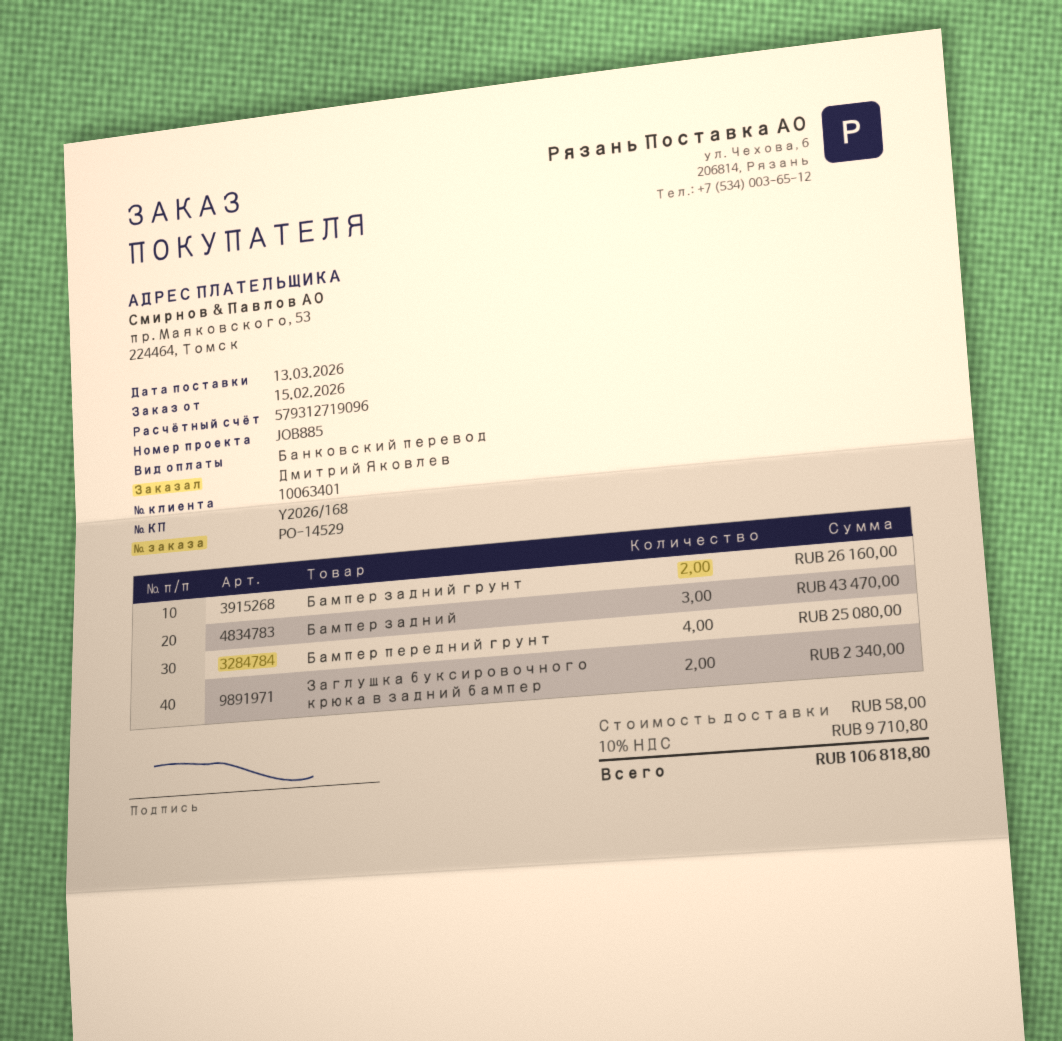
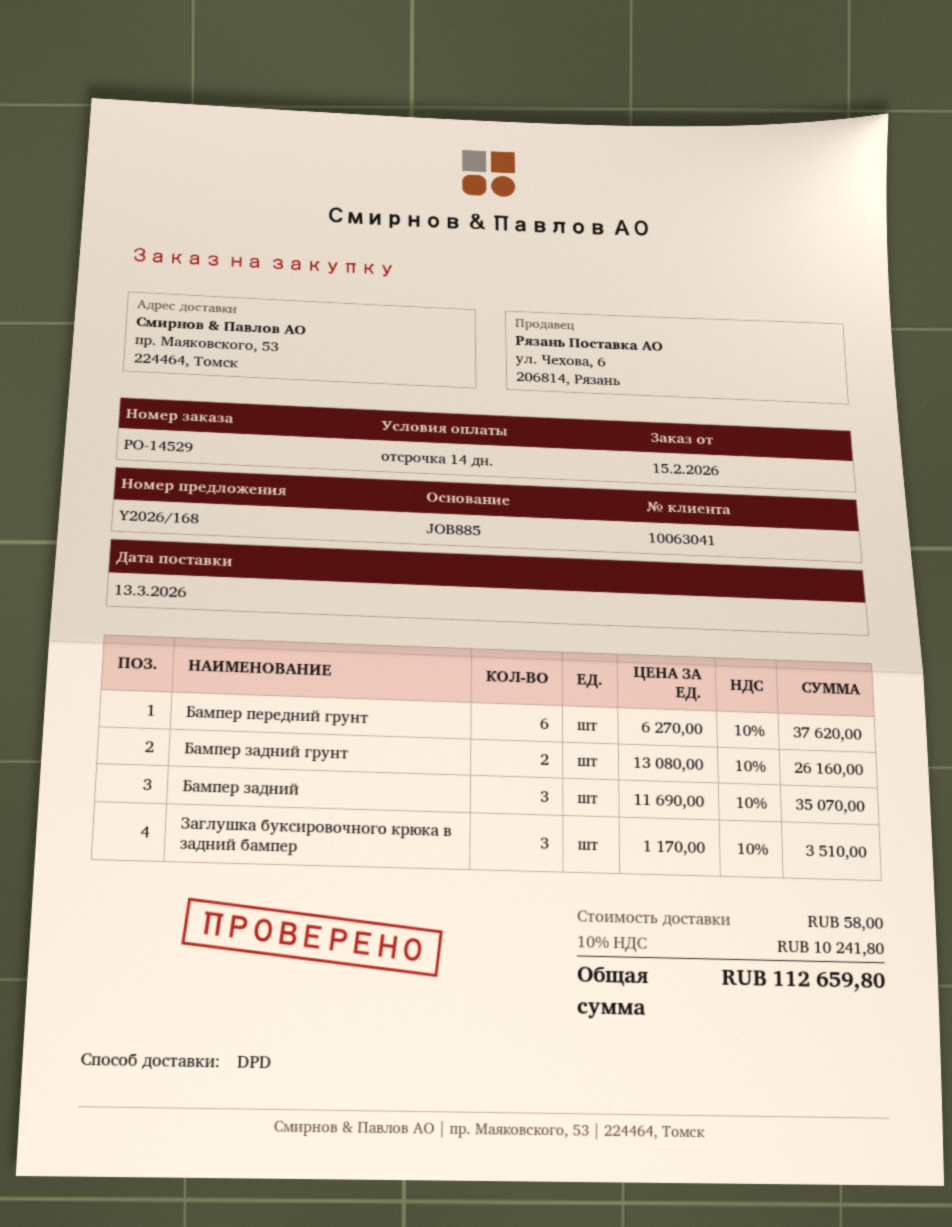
customer number: 10063401 -> 10063041
Бампер задний: 3 for 43470.00 -> 3 for 35070.00
Бампер передний грунт: 4 for 25080.00 -> 6 for 37620.00
Заглушка буксировочного крюка в задний бампер: 2 for 2340.00 -> 3 for 3510.00
tax: 10% = 9710.80 -> 10% = 10241.80
total: 106818.80 -> 112659.80

